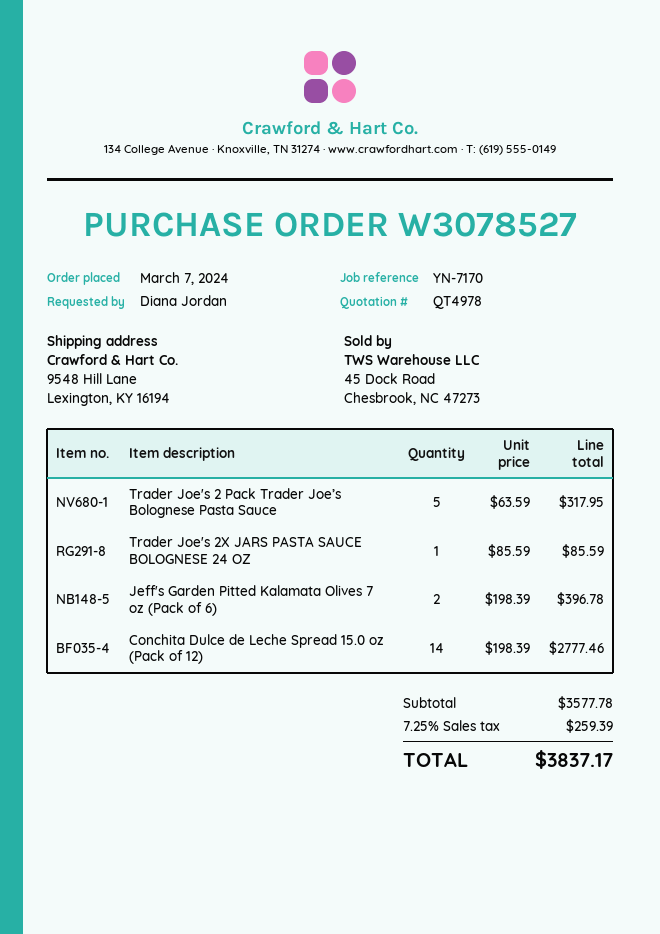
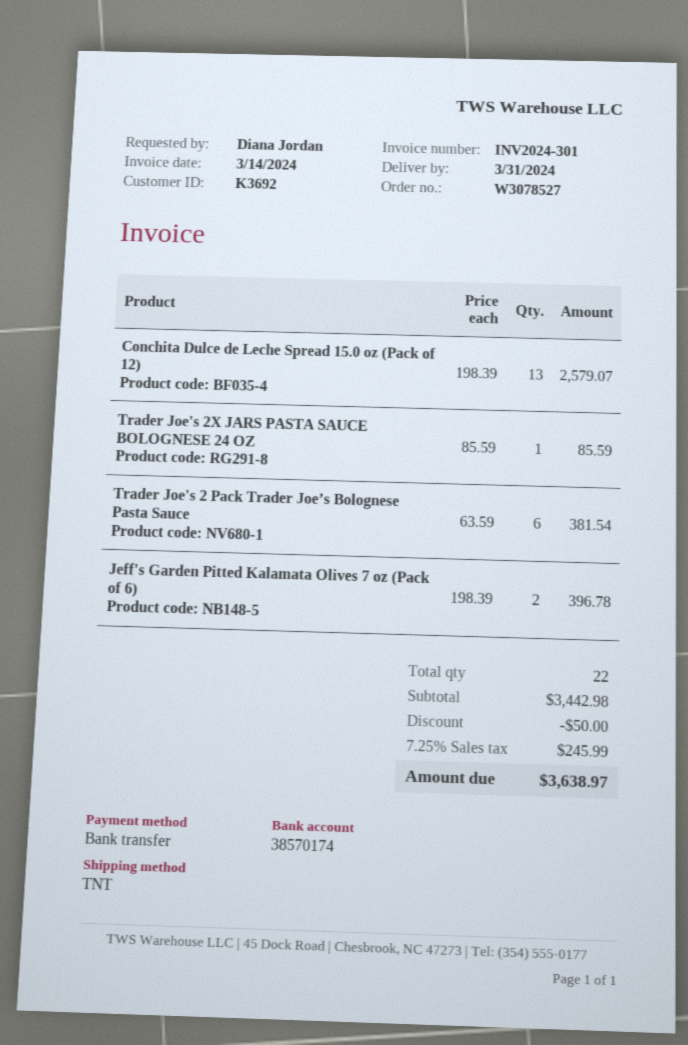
Trader Joe's 2 Pack Trader Joe’s Bolognese Pasta Sauce: 5 x 63.59 = 317.95 -> 6 x 63.59 = 381.54
Conchita Dulce de Leche Spread 15.0 oz (Pack of 12): 14 x 198.39 = 2777.46 -> 13 x 198.39 = 2579.07
subtotal: 3577.78 -> 3442.98
discount: none -> 50.00
tax: 7.25% = 259.39 -> 7.25% = 245.99
total: 3837.17 -> 3638.97

